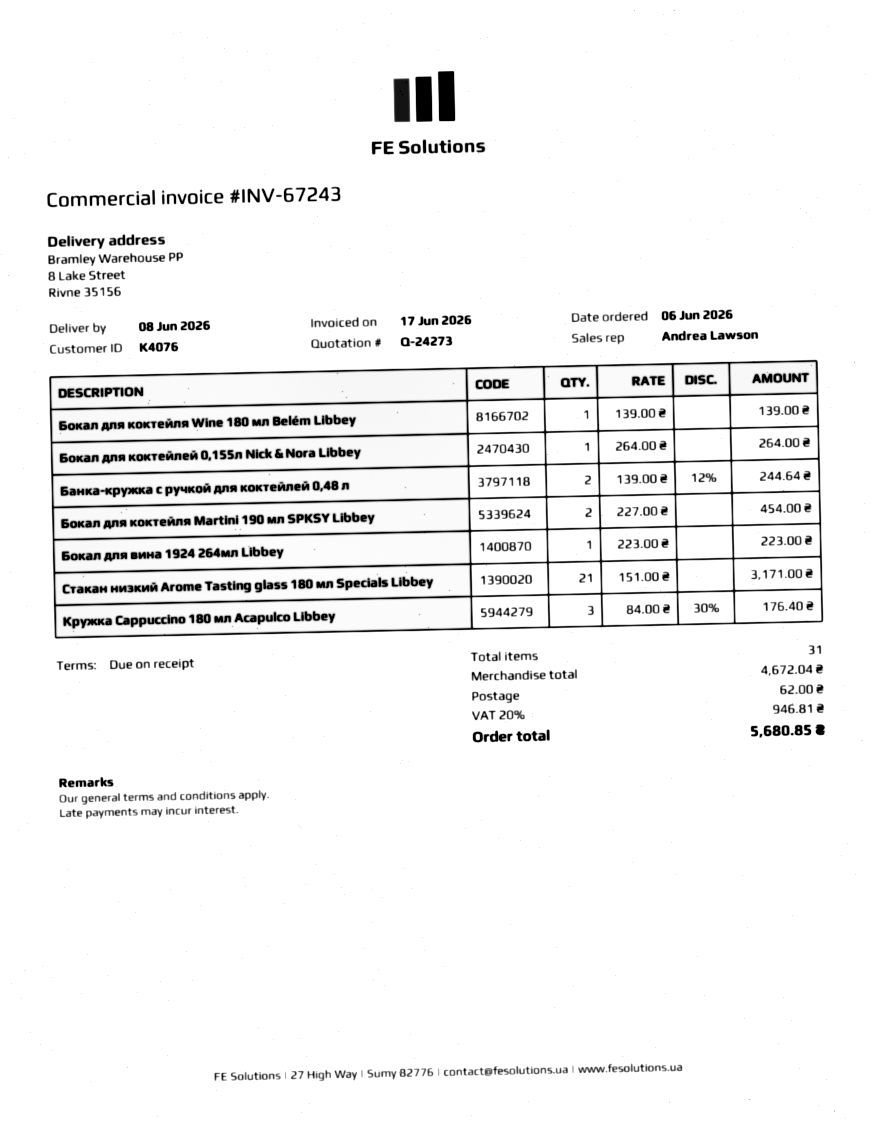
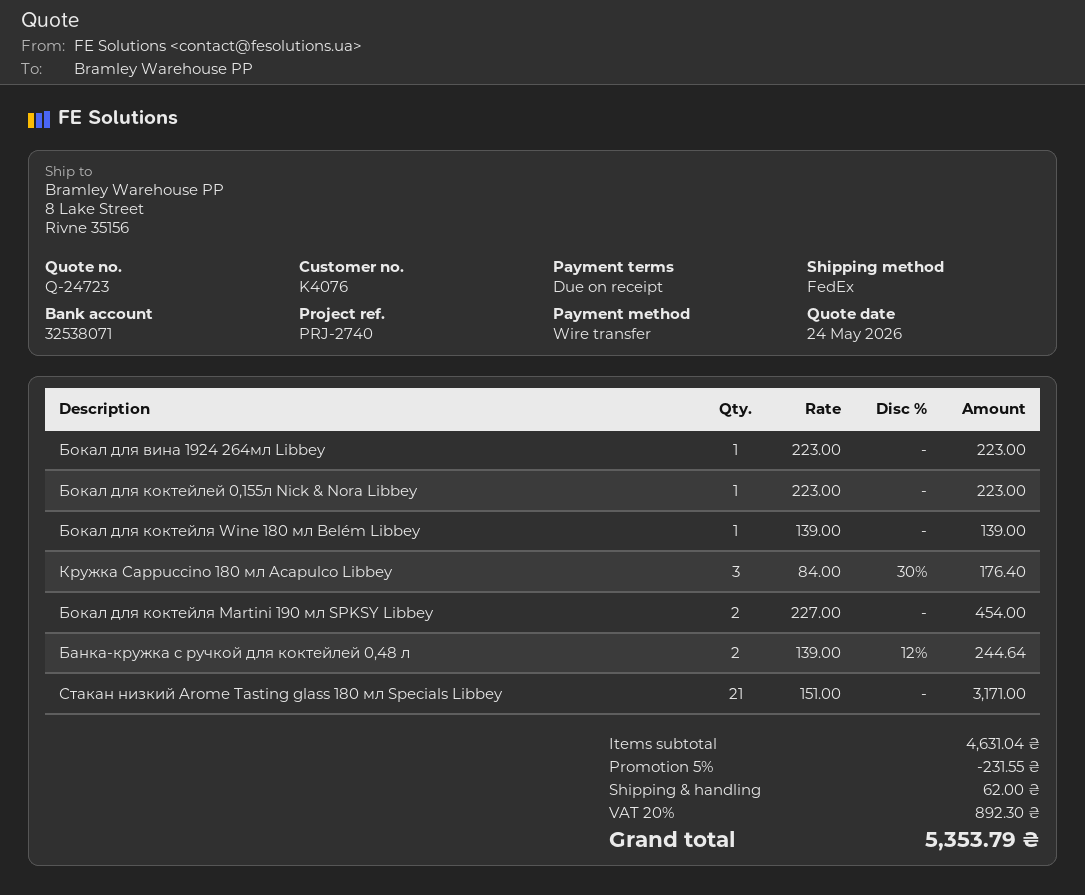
quote number: Q-24273 -> Q-24723
Бокал для коктейлей 0,155л Nick & Nora Libbey: 1 x 264.00 = 264.00 -> 1 x 223.00 = 223.00
subtotal: 4672.04 -> 4631.04
discount: none -> 5% = 231.55
tax: 20% = 946.81 -> 20% = 892.30
total: 5680.85 -> 5353.79

